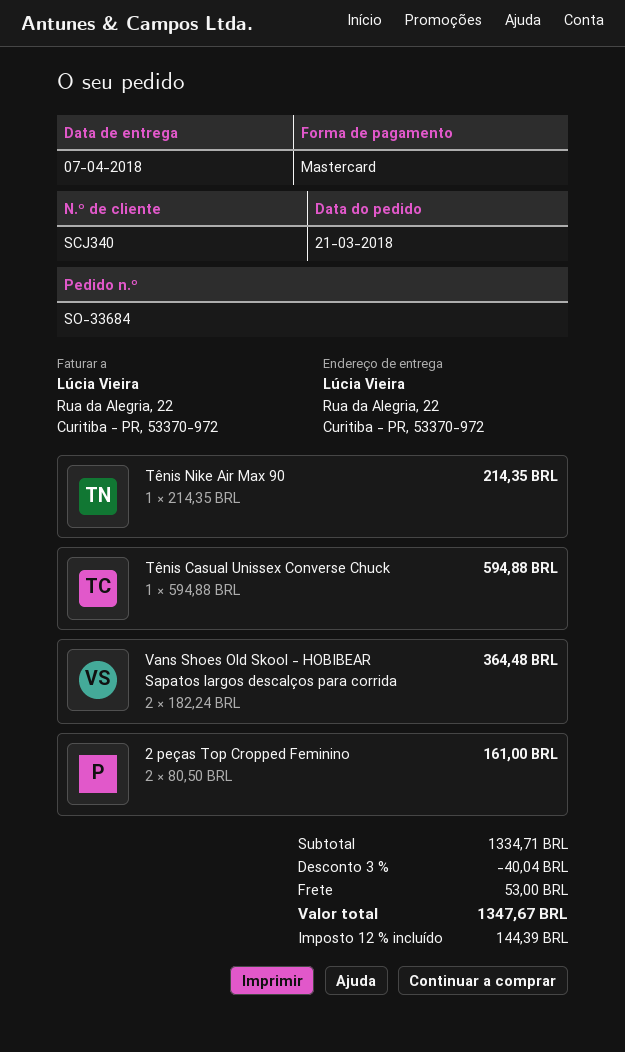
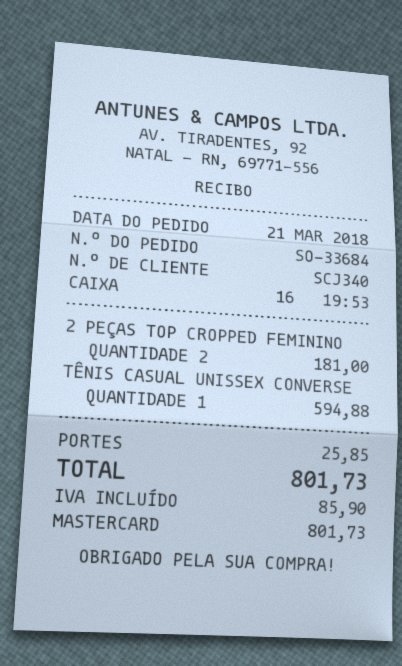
Tênis Nike Air Max 90: 1 for 214.35 -> none
Vans Shoes Old Skool - HOBIBEAR Sapatos largos descalços para corrida: 2 for 364.48 -> none
2 peças Top Cropped Feminino: 2 for 161.00 -> 2 for 181.00
discount: 3% = 40.04 -> none
shipping: 53.00 -> 25.85
tax: 144.39 -> 85.90
total: 1347.67 -> 801.73

